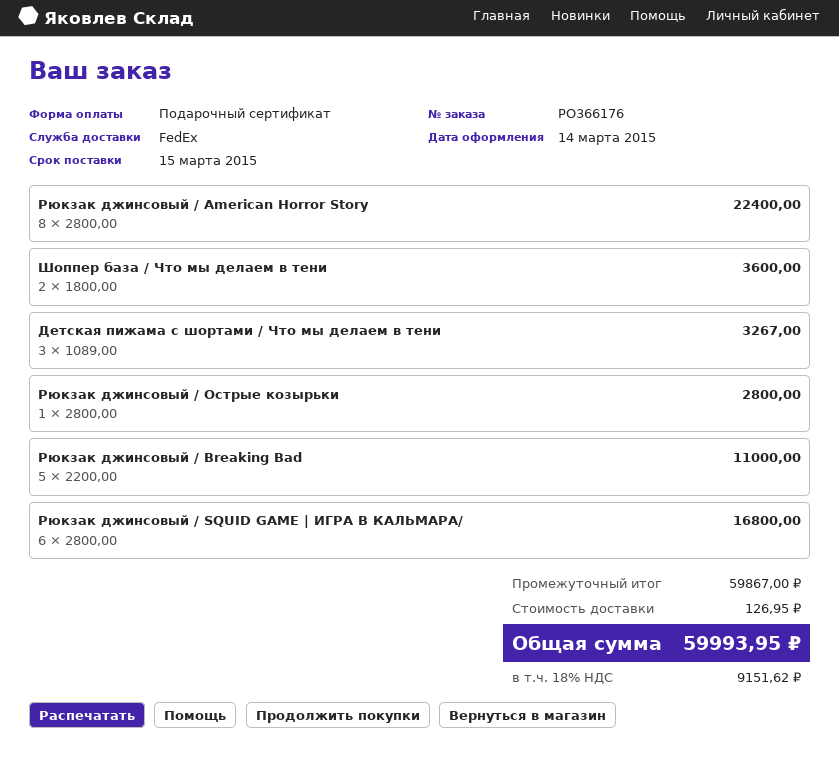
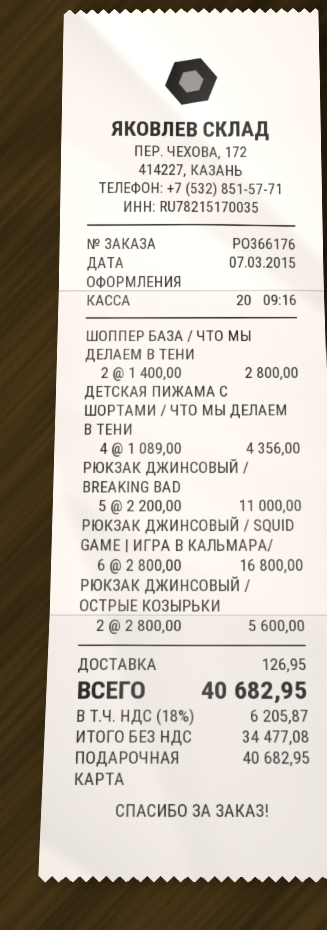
order date: 2015-03-14 -> 2015-03-07
Рюкзак джинсовый / American Horror Story: 8 x 2800.00 = 22400.00 -> none
Шоппер база / Что мы делаем в тени: 2 x 1800.00 = 3600.00 -> 2 x 1400.00 = 2800.00
Детская пижама с шортами / Что мы делаем в тени: 3 x 1089.00 = 3267.00 -> 4 x 1089.00 = 4356.00
Рюкзак джинсовый / Острые козырьки: 1 x 2800.00 = 2800.00 -> 2 x 2800.00 = 5600.00
tax: 18% = 9151.62 -> 18% = 6205.87
total: 59993.95 -> 40682.95

